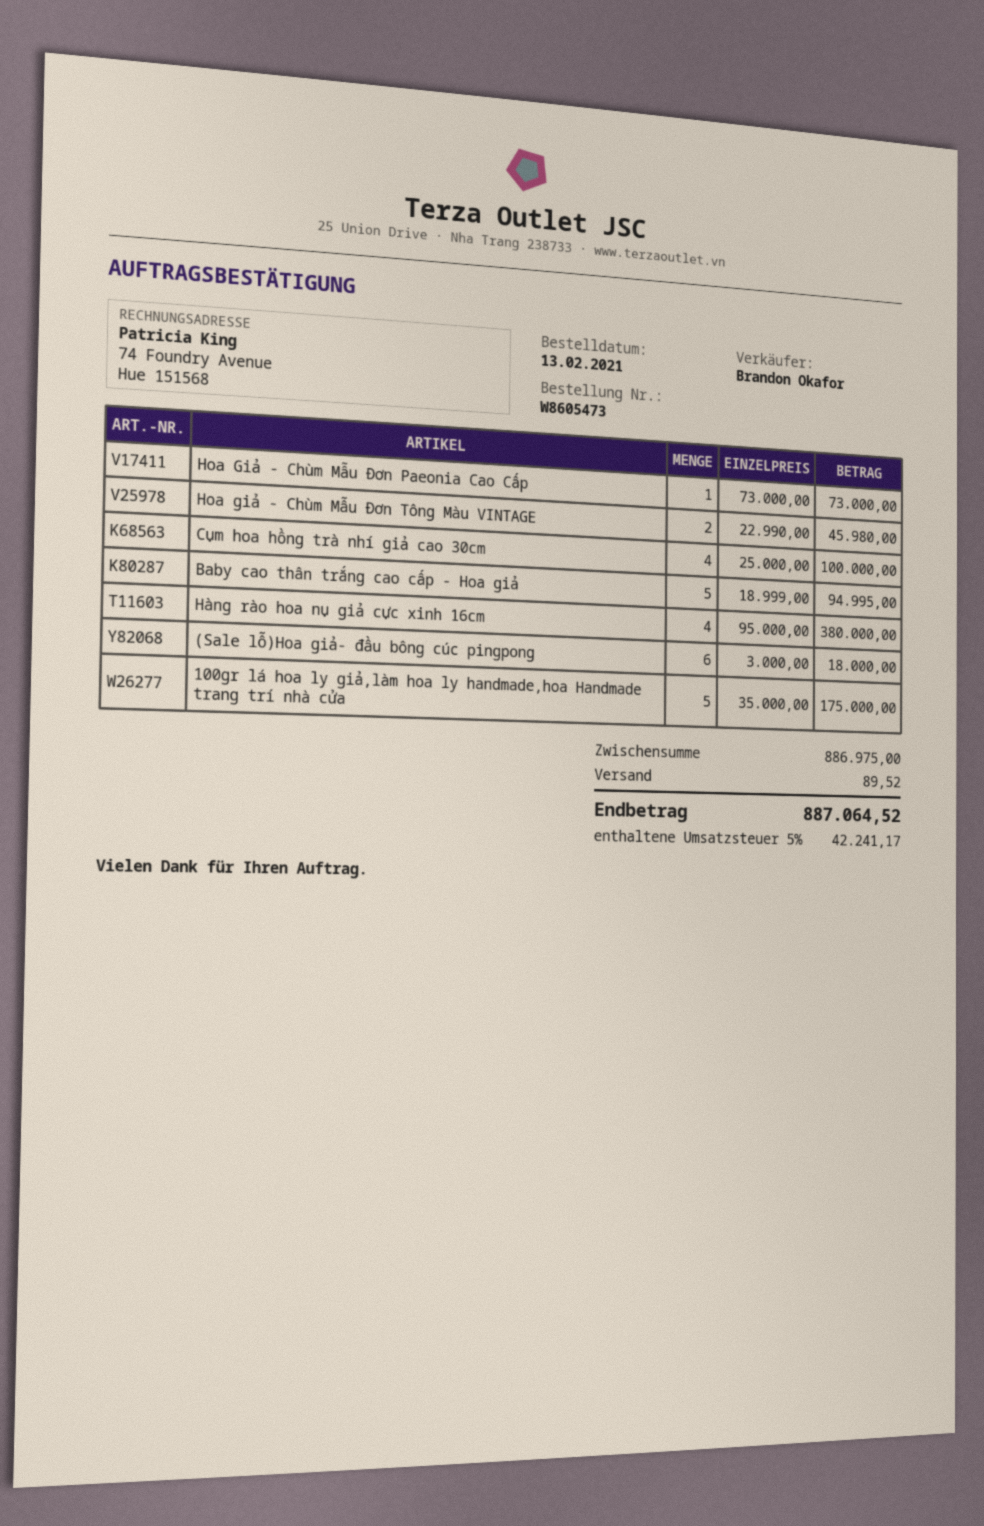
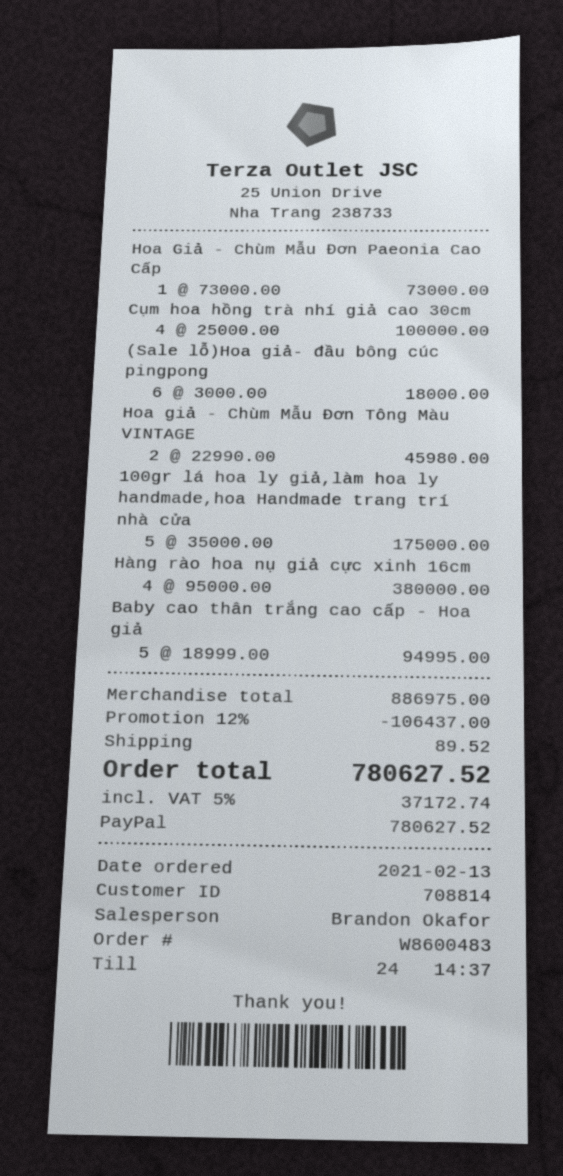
order number: W8605473 -> W8600483
discount: none -> 12% = 106437.00
tax: 5% = 42241.17 -> 5% = 37172.74
total: 887064.52 -> 780627.52

